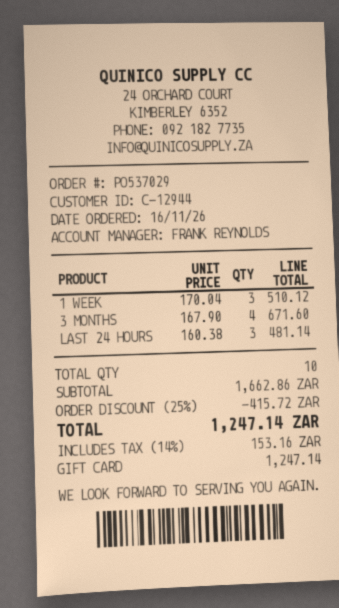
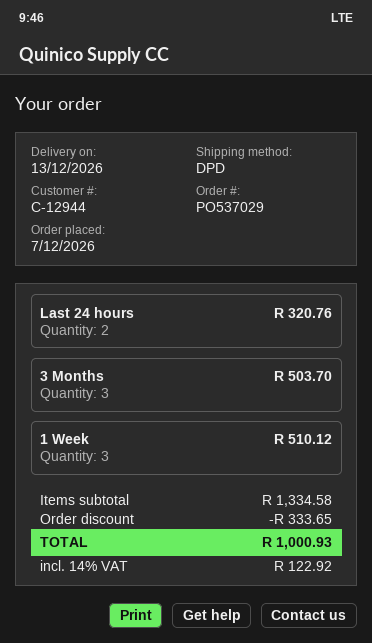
order date: 2026-11-16 -> 2026-12-07
3 MONTHS: 4 for 671.60 -> 3 for 503.70
LAST 24 HOURS: 3 for 481.14 -> 2 for 320.76
subtotal: 1662.86 -> 1334.58
discount: 415.72 -> 333.65
tax: 14% = 153.16 -> 14% = 122.92
total: 1247.14 -> 1000.93

